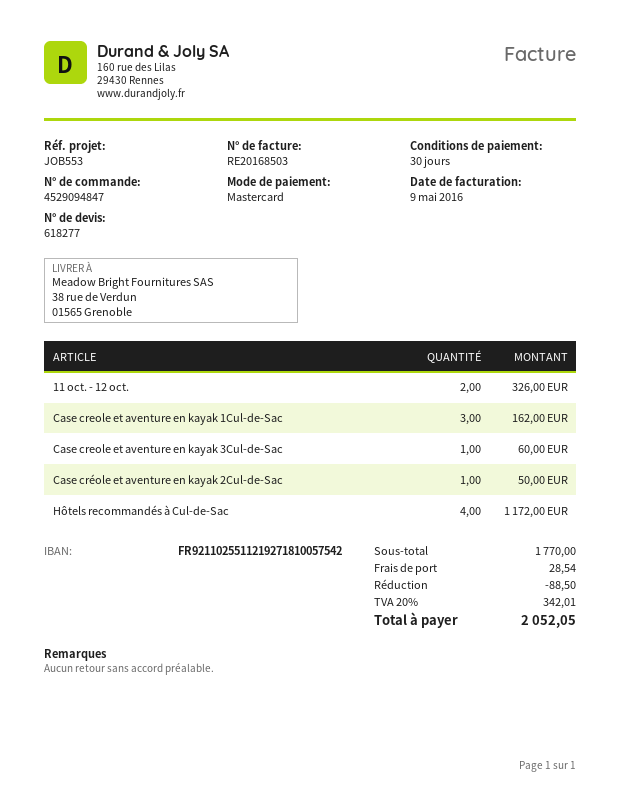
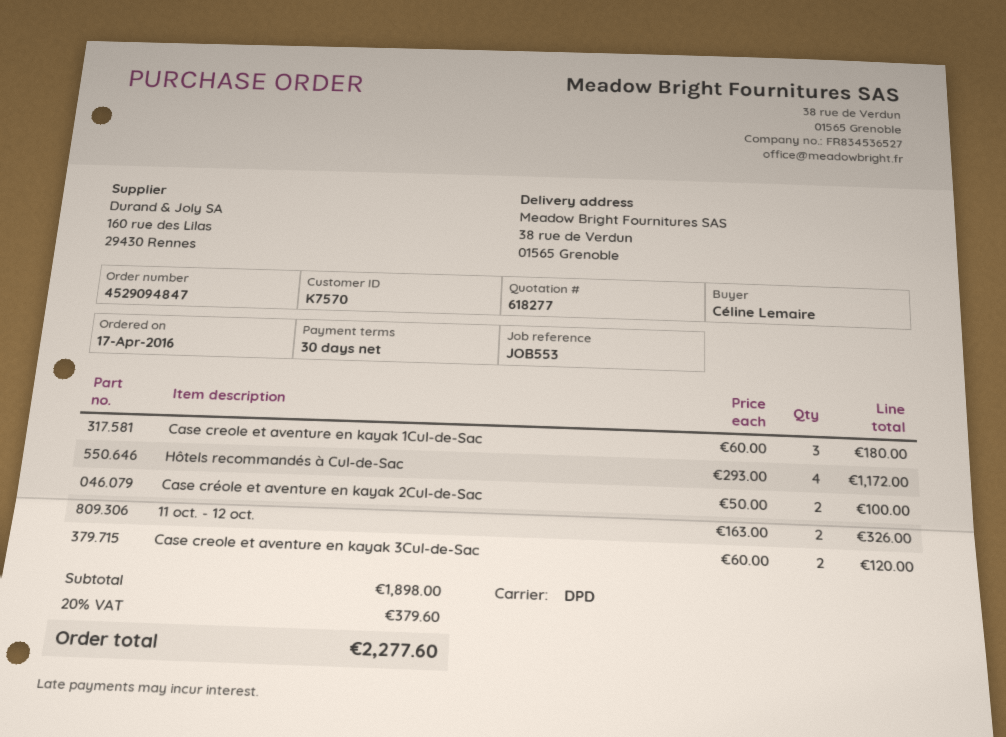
Case creole et aventure en kayak 1Cul-de-Sac: 3 for 162.00 -> 3 for 180.00
Case creole et aventure en kayak 3Cul-de-Sac: 1 for 60.00 -> 2 for 120.00
Case créole et aventure en kayak 2Cul-de-Sac: 1 for 50.00 -> 2 for 100.00
subtotal: 1770.00 -> 1898.00
discount: 88.50 -> none
shipping: 28.54 -> none
tax: 20% = 342.01 -> 20% = 379.60
total: 2052.05 -> 2277.60

